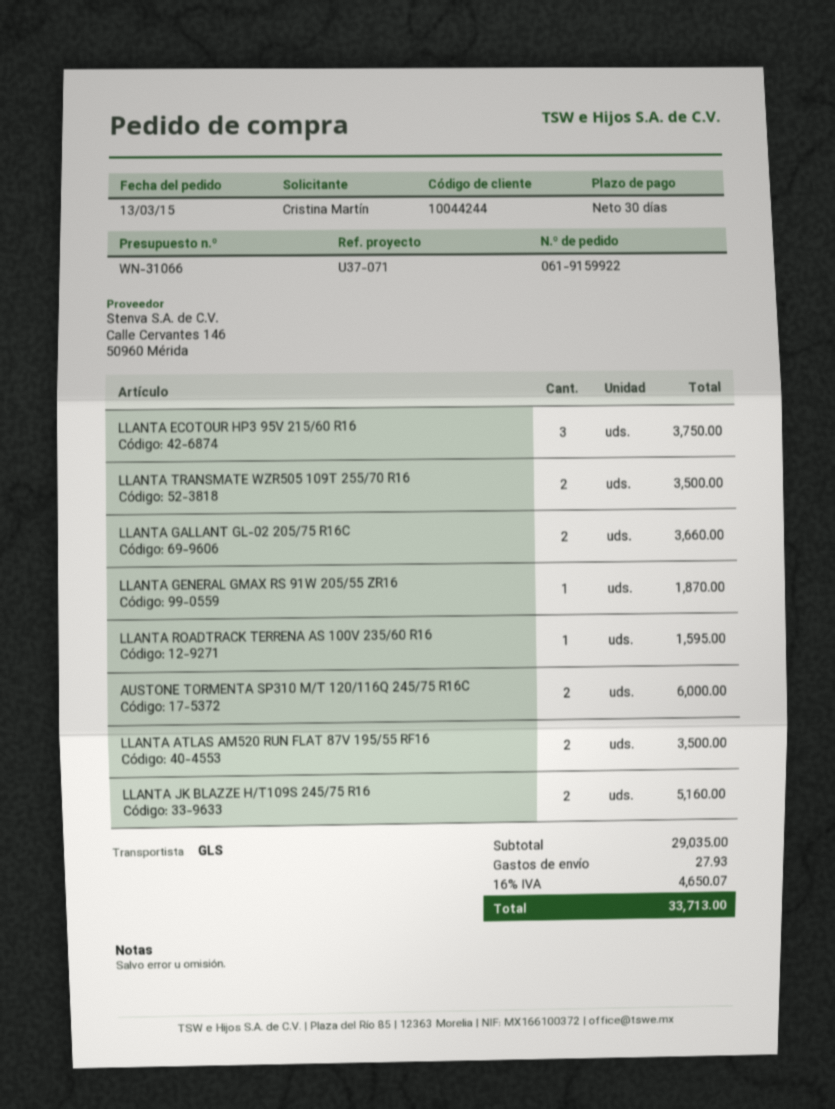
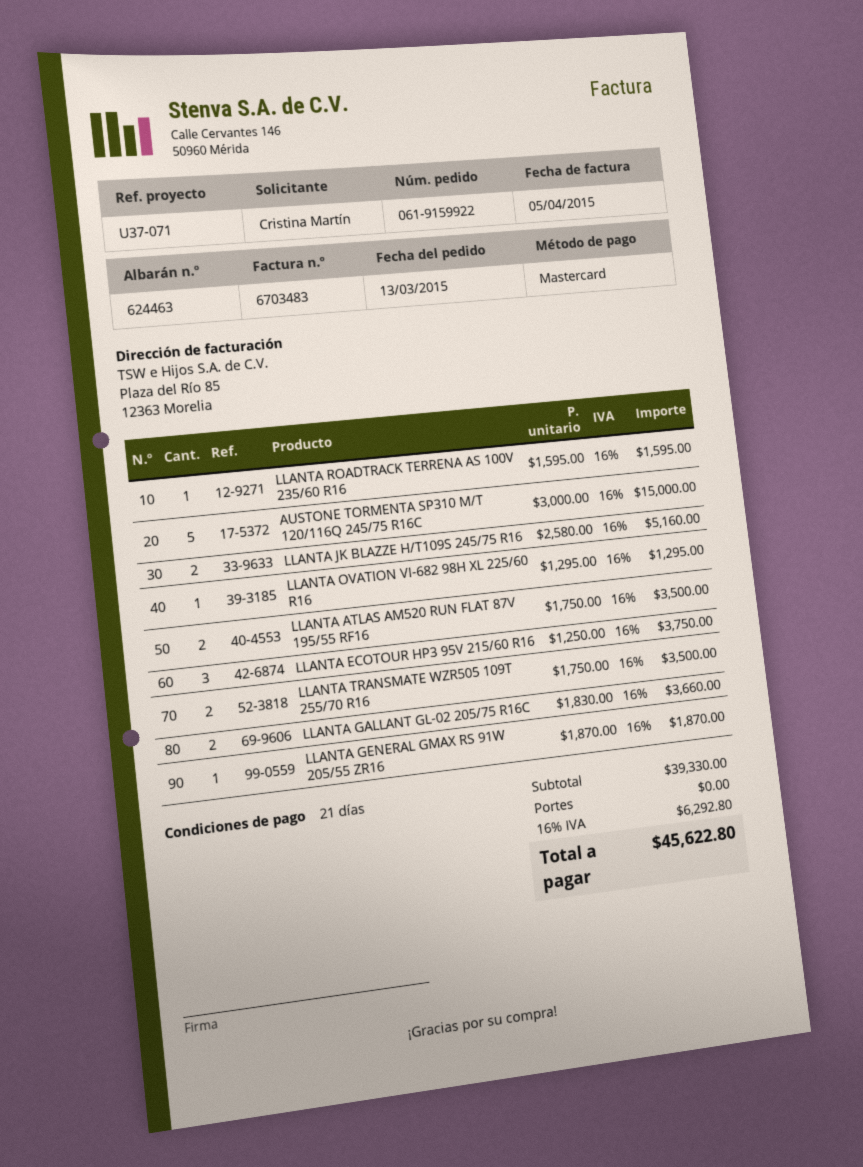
payment terms: 30 days -> 21 days
AUSTONE TORMENTA SP310 M/T 120/116Q 245/75 R16C: 2 for 6000.00 -> 5 for 15000.00
LLANTA OVATION VI-682 98H XL 225/60 R16: none -> 1 for 1295.00
subtotal: 29035.00 -> 39330.00
shipping: 27.93 -> 0.00
tax: 16% = 4650.07 -> 16% = 6292.80
total: 33713.00 -> 45622.80

